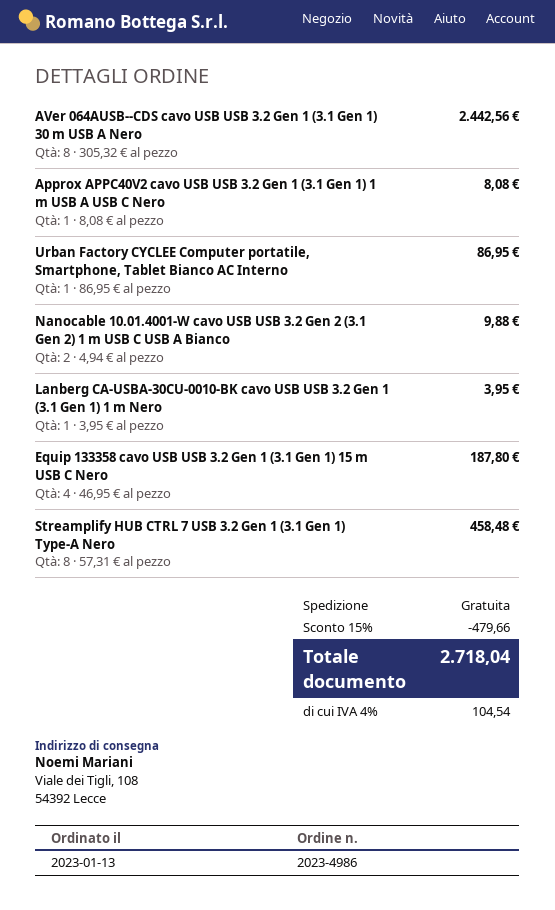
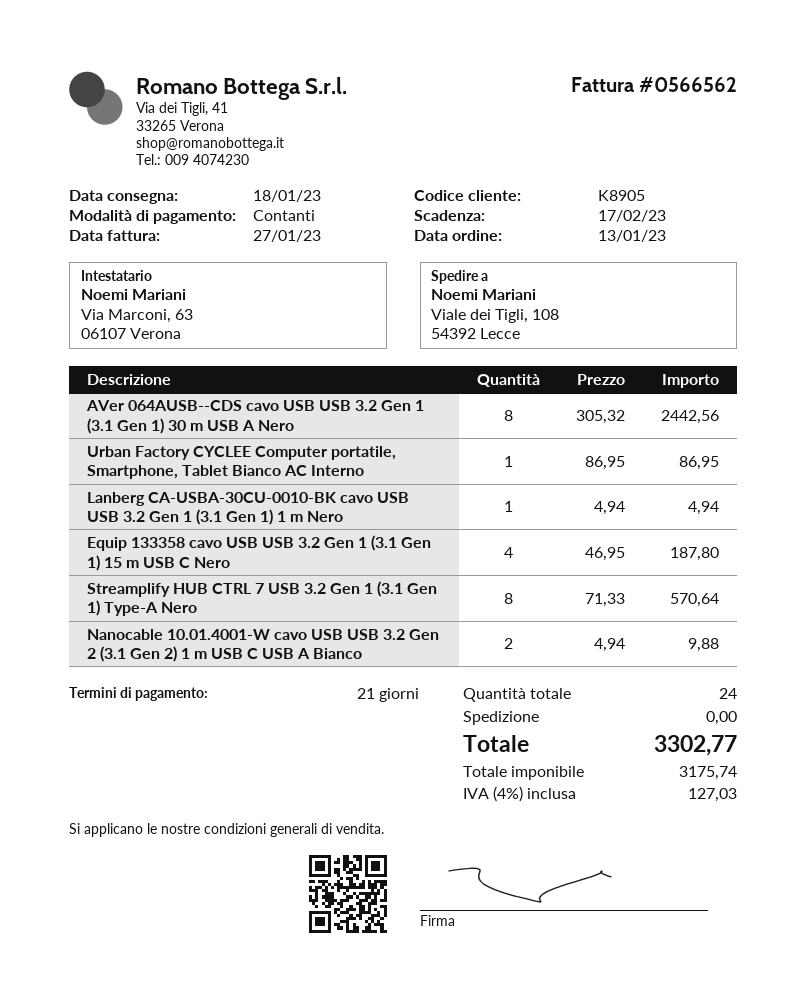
Approx APPC40V2 cavo USB USB 3.2 Gen 1 (3.1 Gen 1) 1 m USB A USB C Nero: 1 x 8.08 = 8.08 -> none
Lanberg CA-USBA-30CU-0010-BK cavo USB USB 3.2 Gen 1 (3.1 Gen 1) 1 m Nero: 1 x 3.95 = 3.95 -> 1 x 4.94 = 4.94
Streamplify HUB CTRL 7 USB 3.2 Gen 1 (3.1 Gen 1) Type-A Nero: 8 x 57.31 = 458.48 -> 8 x 71.33 = 570.64
discount: 15% = 479.66 -> none
tax: 4% = 104.54 -> 4% = 127.03
total: 2718.04 -> 3302.77

